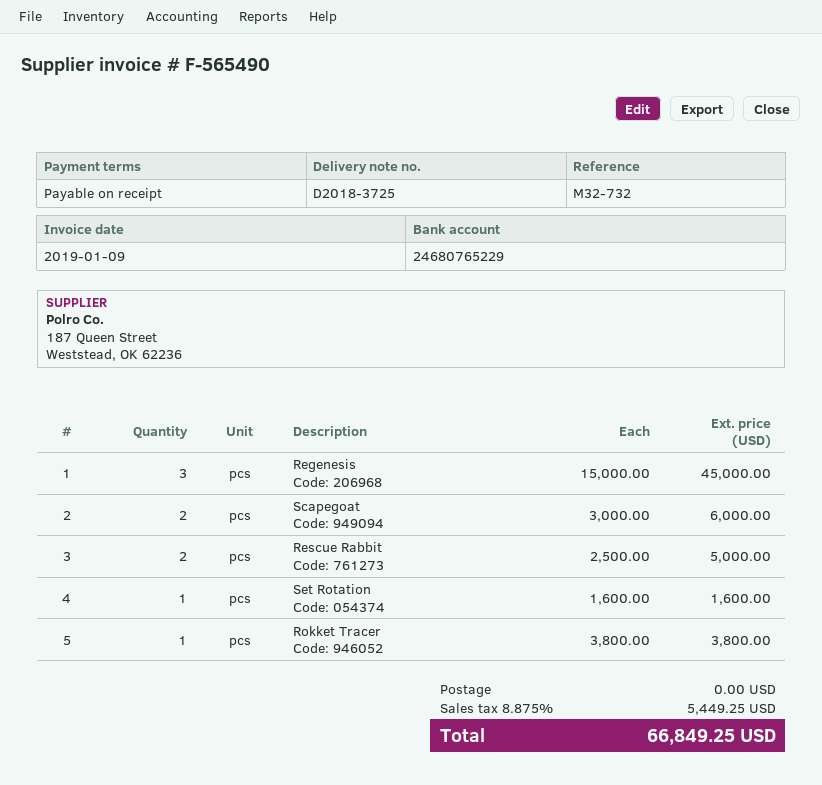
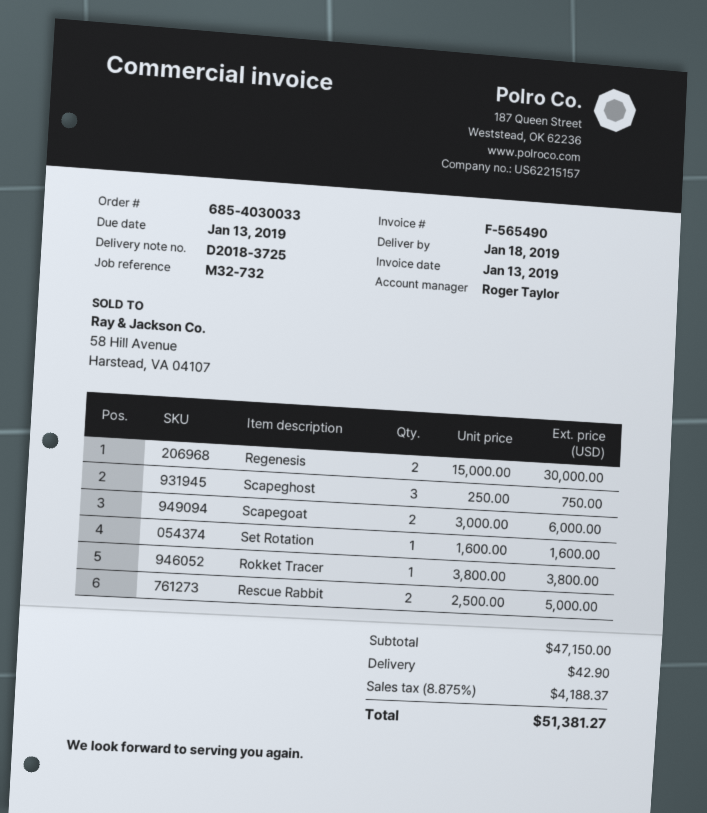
invoice date: 2019-01-09 -> 2019-01-13
Regenesis: 3 x 15000.00 = 45000.00 -> 2 x 15000.00 = 30000.00
Scapeghost: none -> 3 x 250.00 = 750.00
shipping: 0.00 -> 42.90
tax: 8.875% = 5449.25 -> 8.875% = 4188.37
total: 66849.25 -> 51381.27

